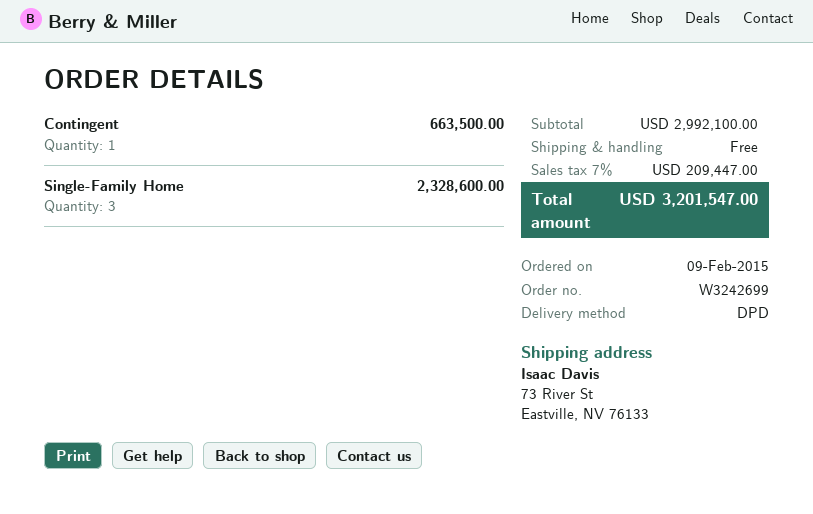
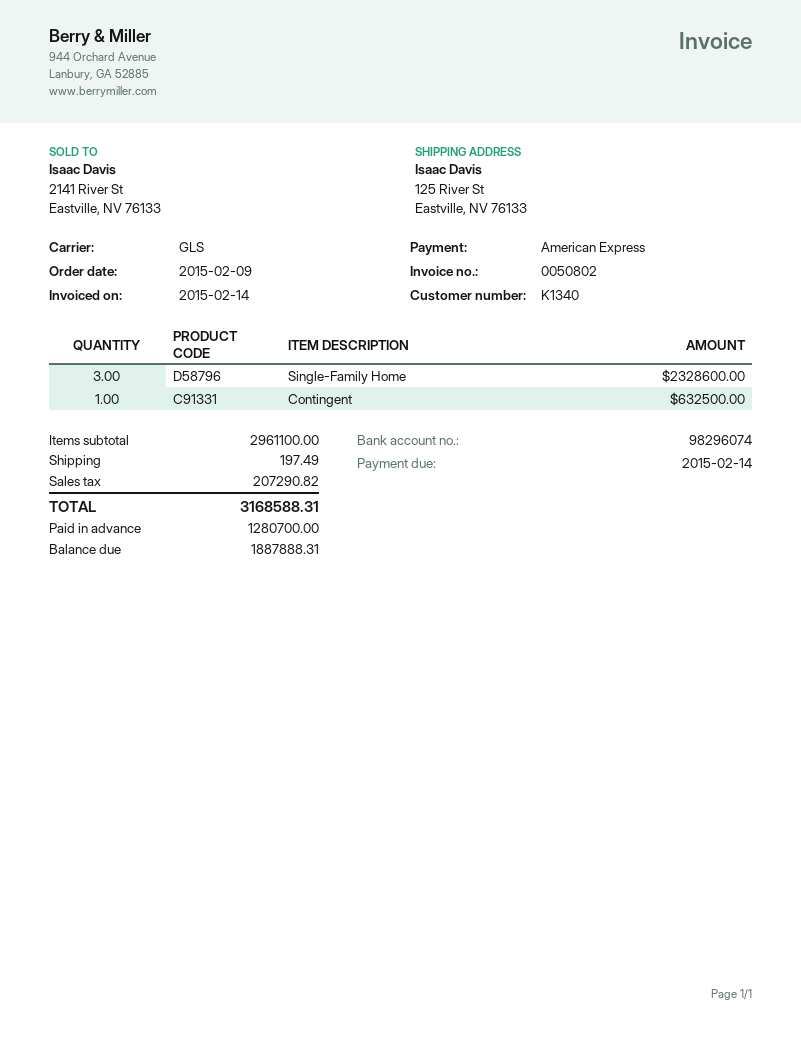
shipping method: DPD -> GLS
ship to: 73 River St, Eastville, NV 76133 -> 125 River St, Eastville, NV 76133
Contingent: 1 for 663500.00 -> 1 for 632500.00
subtotal: 2992100.00 -> 2961100.00
shipping: 0.00 -> 197.49
tax: 209447.00 -> 207290.82
total: 3201547.00 -> 3168588.31

